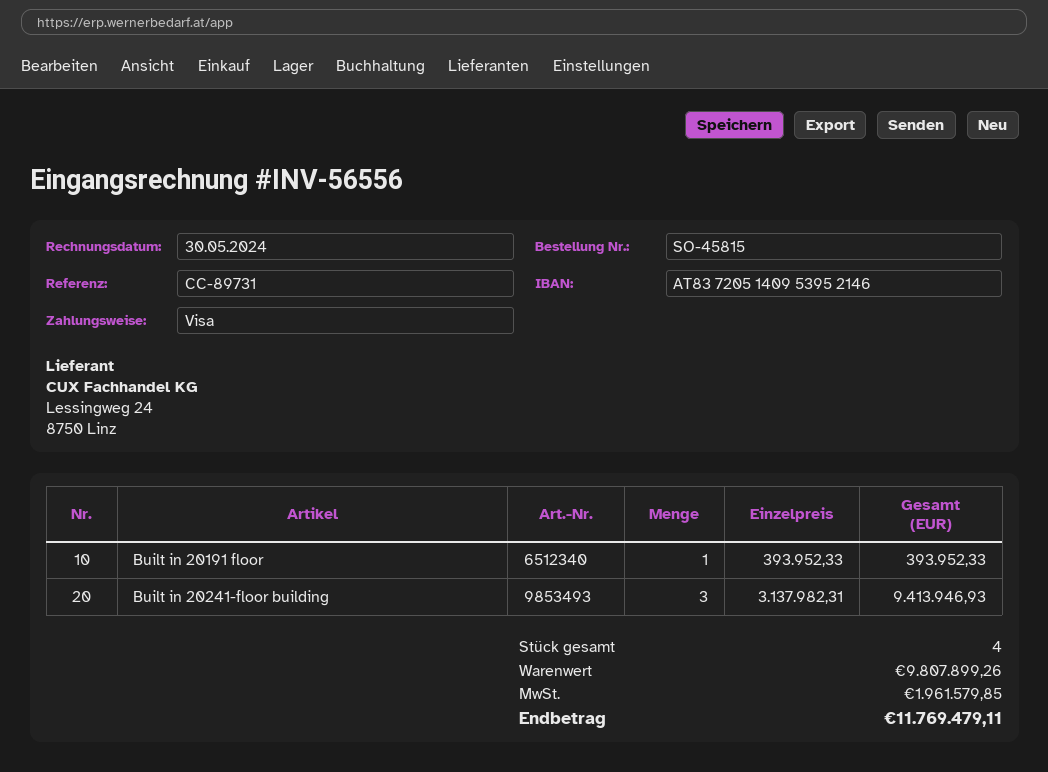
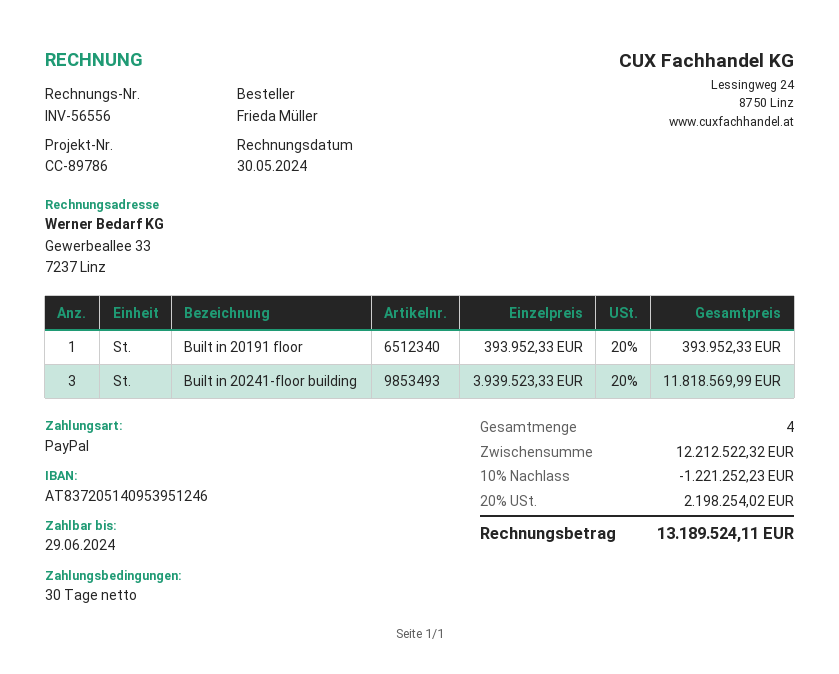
reference: CC-89731 -> CC-89786
payment method: Visa -> PayPal
bank account: AT837205140953952146 -> AT837205140953951246
Built in 20241-floor building: 3 x 3137982.31 = 9413946.93 -> 3 x 3939523.33 = 11818569.99
subtotal: 9807899.26 -> 12212522.32
discount: none -> 10% = 1221252.23
tax: 1961579.85 -> 2198254.02
total: 11769479.11 -> 13189524.11

